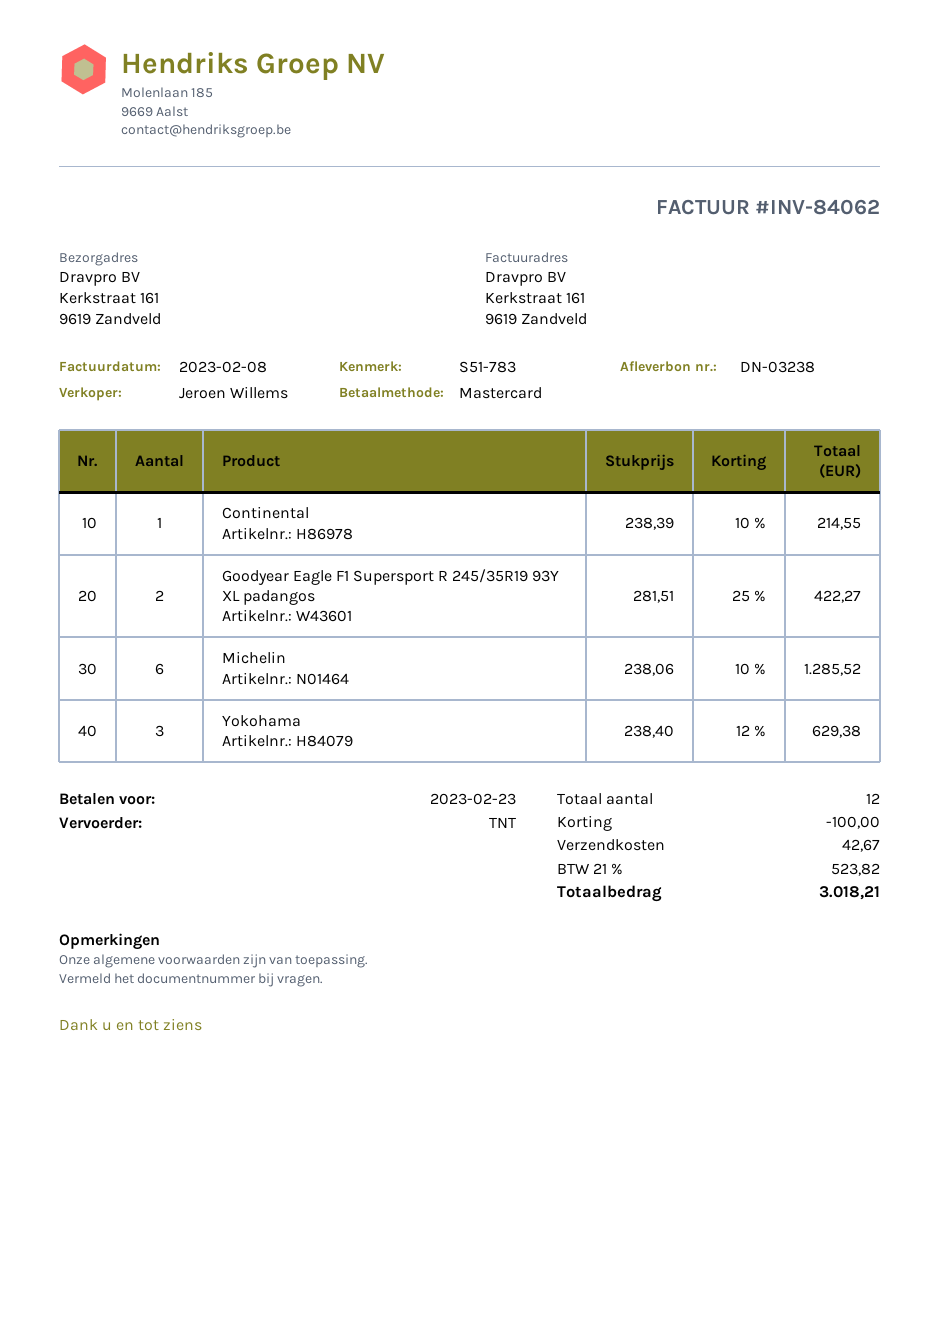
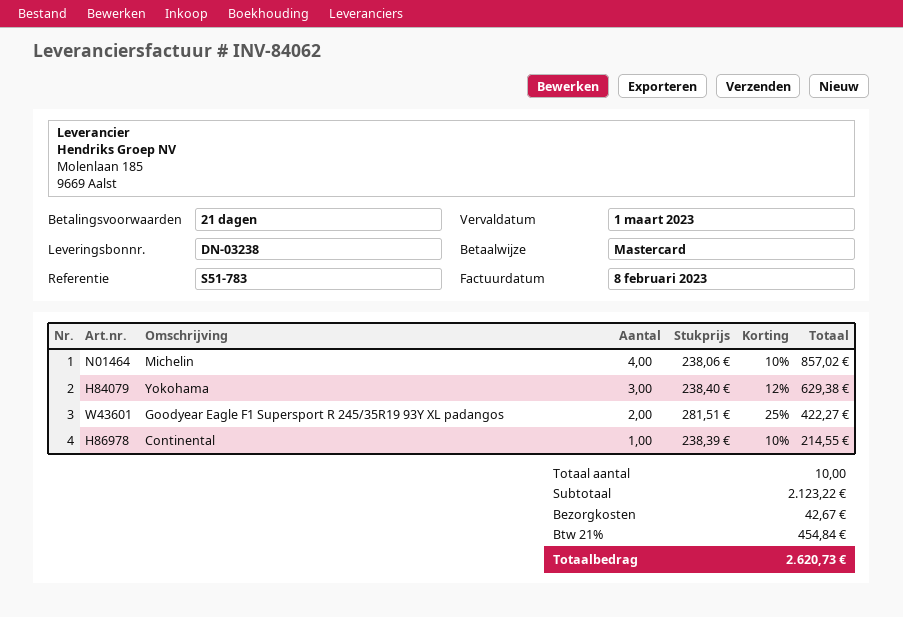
due date: 2023-02-23 -> 2023-03-01
Michelin: 6 x 238.06 - 10% = 1285.52 -> 4 x 238.06 - 10% = 857.02
total quantity: 12 -> 10
discount: 100.00 -> none
tax: 21% = 523.82 -> 21% = 454.84
total: 3018.21 -> 2620.73

